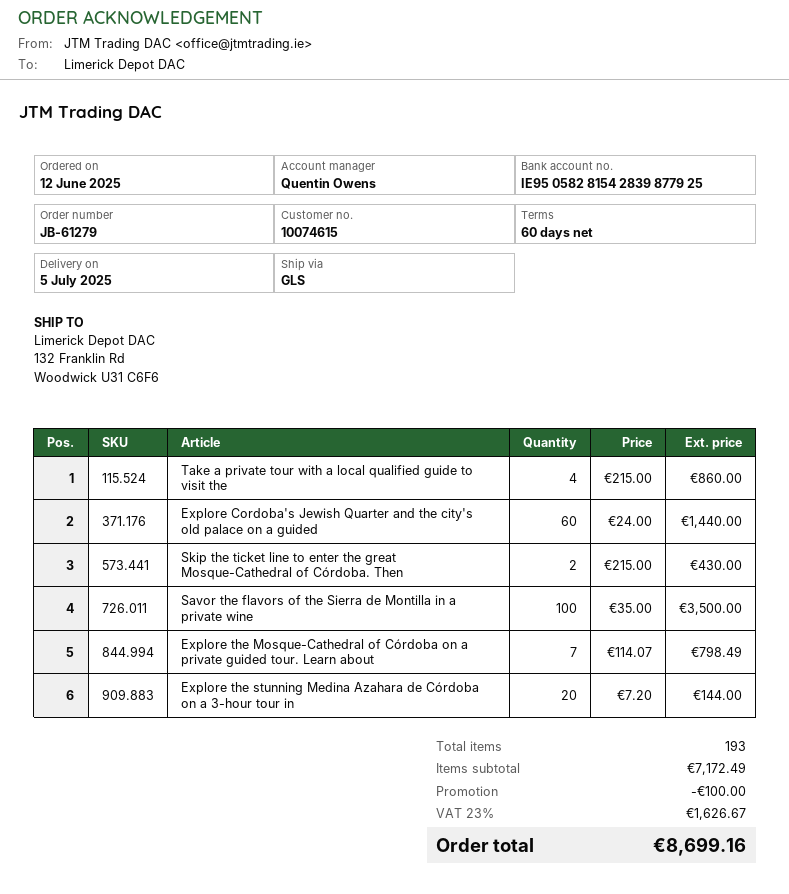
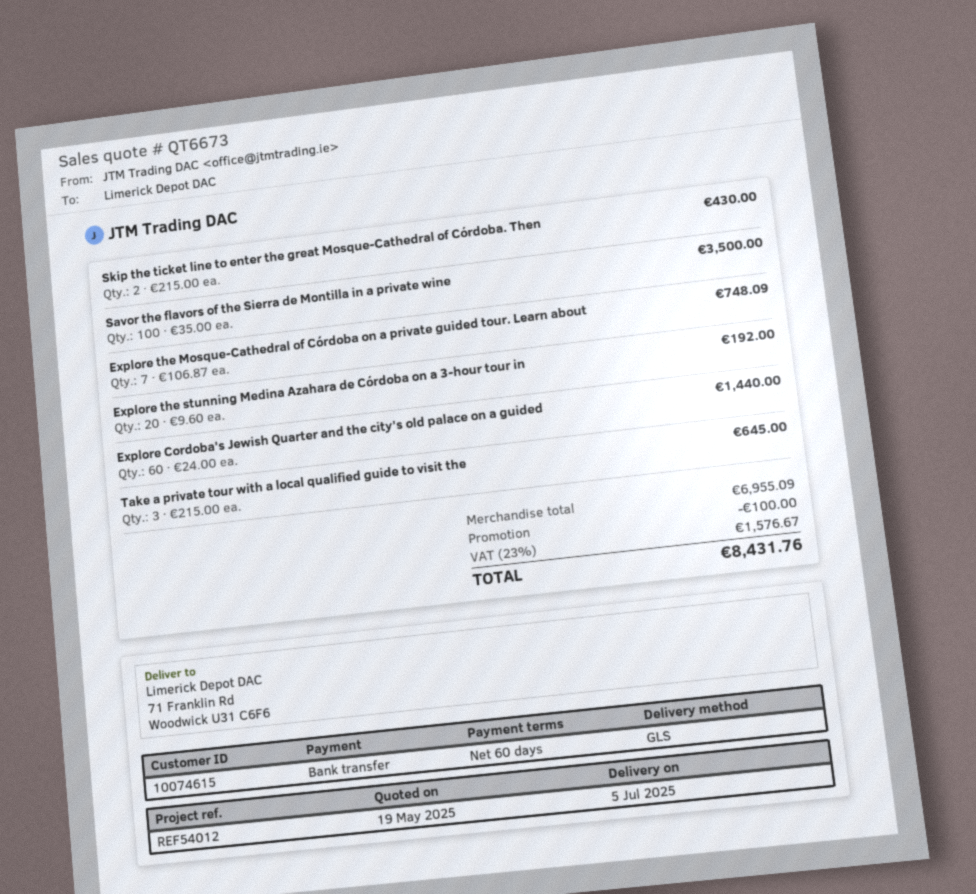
ship to: 132 Franklin Rd, Woodwick U31 C6F6 -> 71 Franklin Rd, Woodwick U31 C6F6
Take a private tour with a local qualified guide to visit the: 4 x 215.00 = 860.00 -> 3 x 215.00 = 645.00
Explore the Mosque-Cathedral of Córdoba on a private guided tour. Learn about: 7 x 114.07 = 798.49 -> 7 x 106.87 = 748.09
Explore the stunning Medina Azahara de Córdoba on a 3-hour tour in: 20 x 7.20 = 144.00 -> 20 x 9.60 = 192.00
subtotal: 7172.49 -> 6955.09
tax: 23% = 1626.67 -> 23% = 1576.67
total: 8699.16 -> 8431.76

